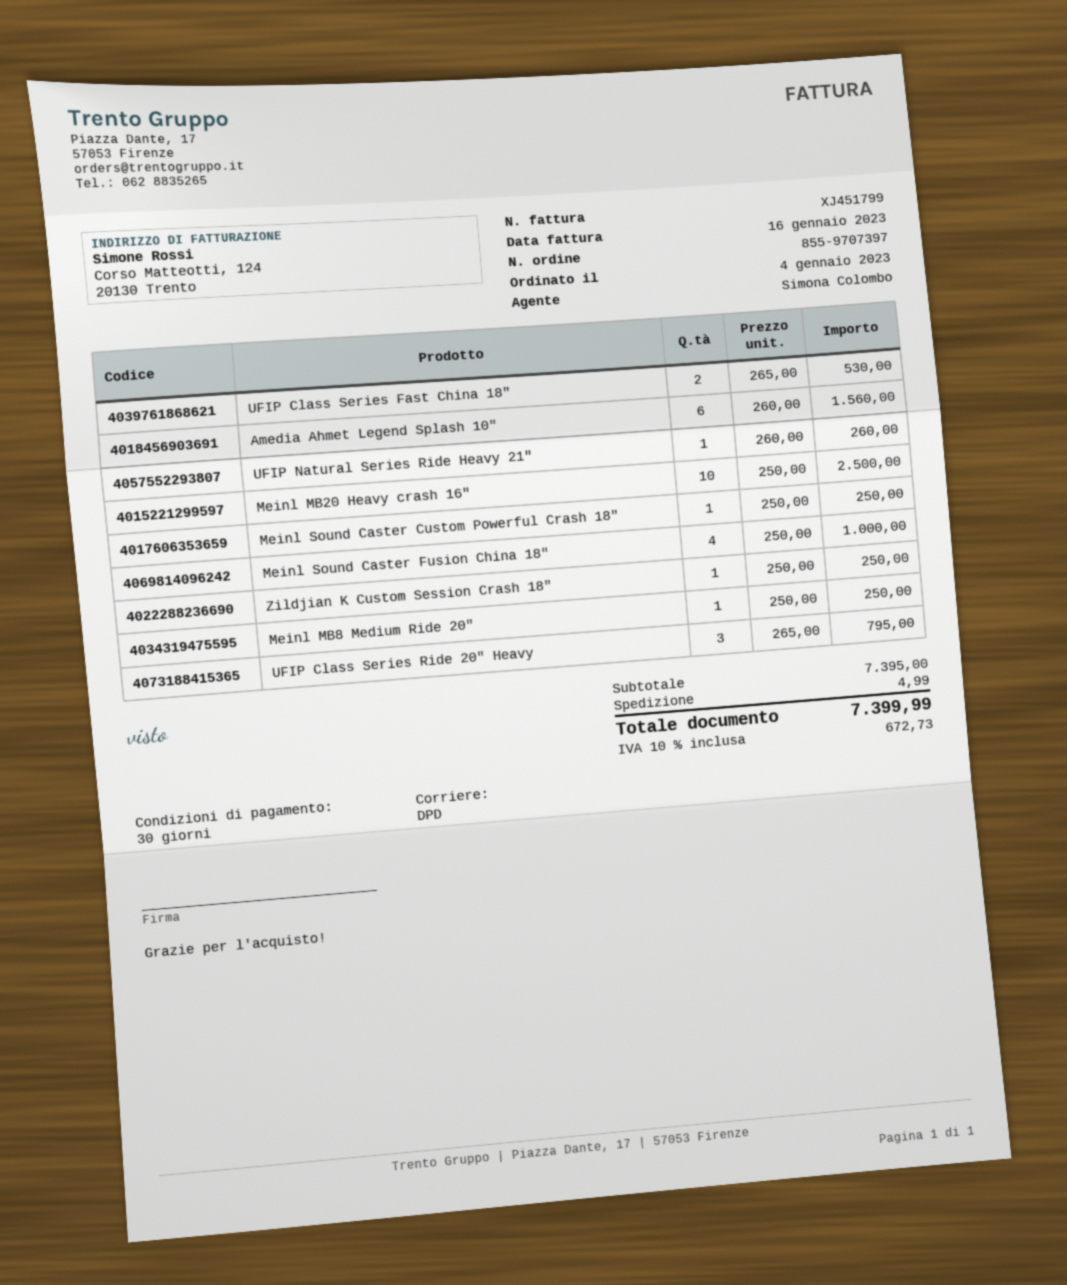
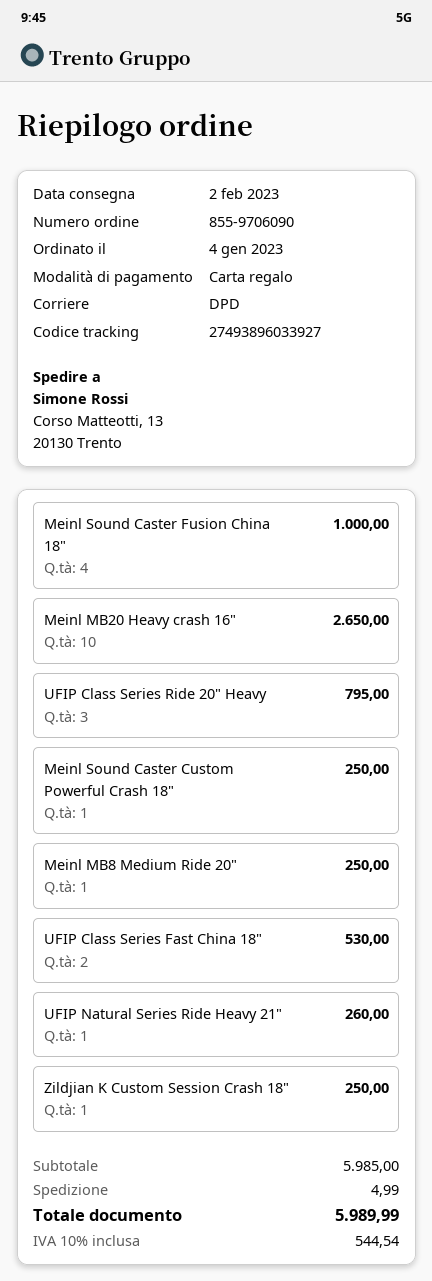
order number: 855-9707397 -> 855-9706090
Amedia Ahmet Legend Splash 10": 6 for 1560.00 -> none
Meinl MB20 Heavy crash 16": 10 for 2500.00 -> 10 for 2650.00
subtotal: 7395.00 -> 5985.00
tax: 10% = 672.73 -> 10% = 544.54
total: 7399.99 -> 5989.99

